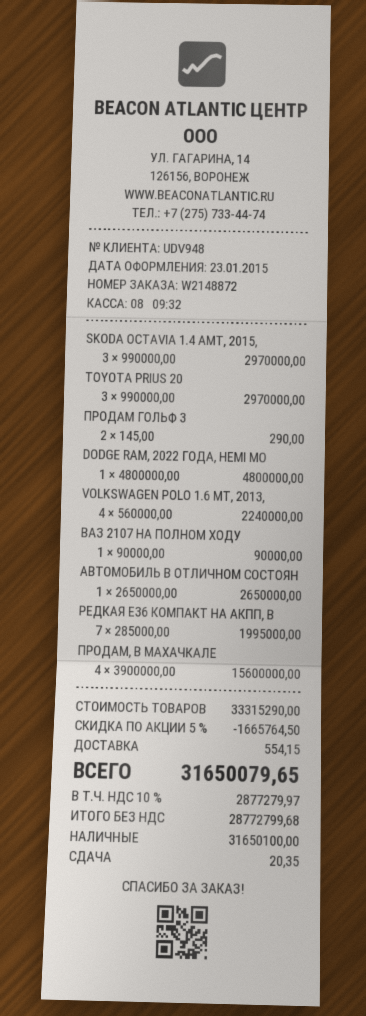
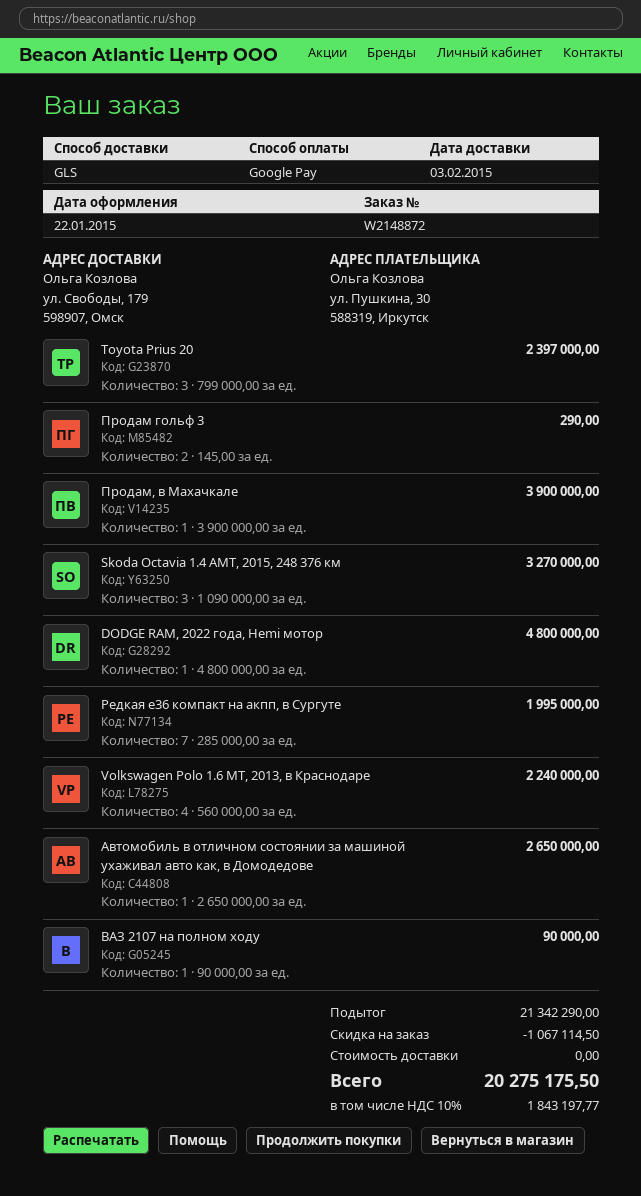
order date: 2015-01-23 -> 2015-01-22
payment method: cash -> Google Pay
SKODA OCTAVIA 1.4 AMT, 2015,: 3 x 990000.00 = 2970000.00 -> 3 x 1090000.00 = 3270000.00
TOYOTA PRIUS 20: 3 x 990000.00 = 2970000.00 -> 3 x 799000.00 = 2397000.00
ПРОДАМ, В МАХАЧКАЛЕ: 4 x 3900000.00 = 15600000.00 -> 1 x 3900000.00 = 3900000.00
subtotal: 33315290.00 -> 21342290.00
discount: 1665764.50 -> 1067114.50
shipping: 554.15 -> 0.00
tax: 10% = 2877279.97 -> 10% = 1843197.77
total: 31650079.65 -> 20275175.50

